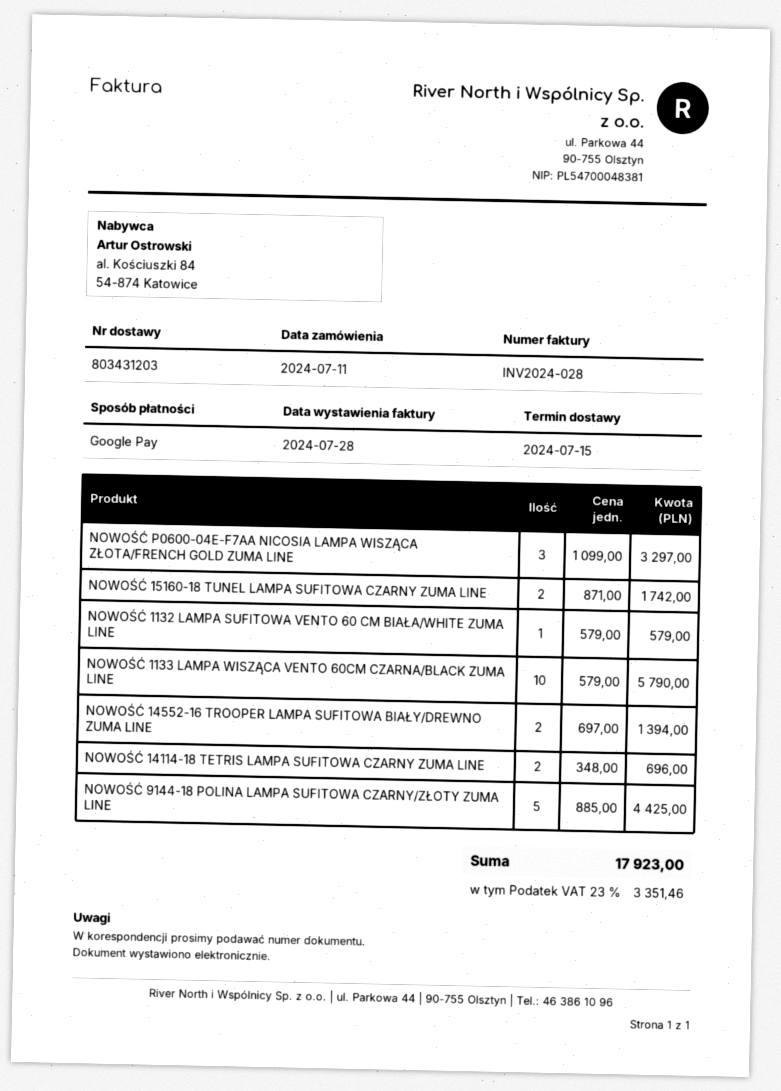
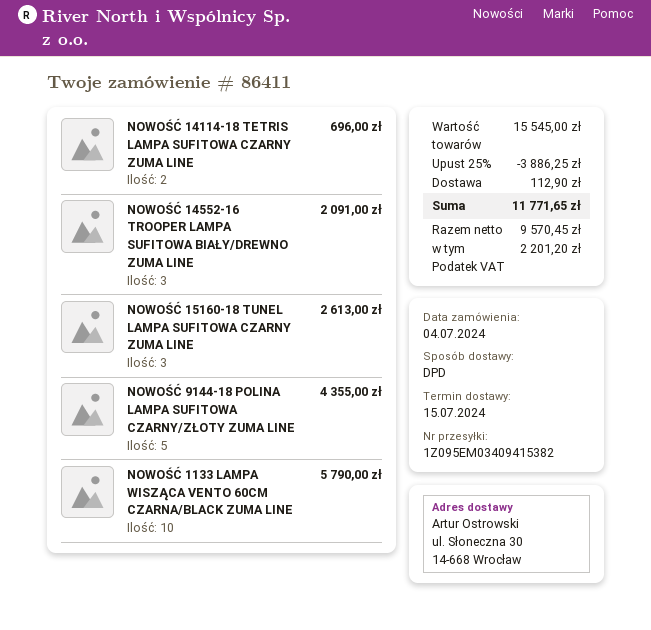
order date: 2024-07-11 -> 2024-07-04
NOWOŚĆ P0600-04E-F7AA NICOSIA LAMPA WISZĄCA ZŁOTA/FRENCH GOLD ZUMA LINE: 3 for 3297.00 -> none
NOWOŚĆ 15160-18 TUNEL LAMPA SUFITOWA CZARNY ZUMA LINE: 2 for 1742.00 -> 3 for 2613.00
NOWOŚĆ 1132 LAMPA SUFITOWA VENTO 60 CM BIAŁA/WHITE ZUMA LINE: 1 for 579.00 -> none
NOWOŚĆ 14552-16 TROOPER LAMPA SUFITOWA BIAŁY/DREWNO ZUMA LINE: 2 for 1394.00 -> 3 for 2091.00
NOWOŚĆ 9144-18 POLINA LAMPA SUFITOWA CZARNY/ZŁOTY ZUMA LINE: 5 for 4425.00 -> 5 for 4355.00
discount: none -> 25% = 3886.25
shipping: none -> 112.90
tax: 3351.46 -> 2201.20
total: 17923.00 -> 11771.65

